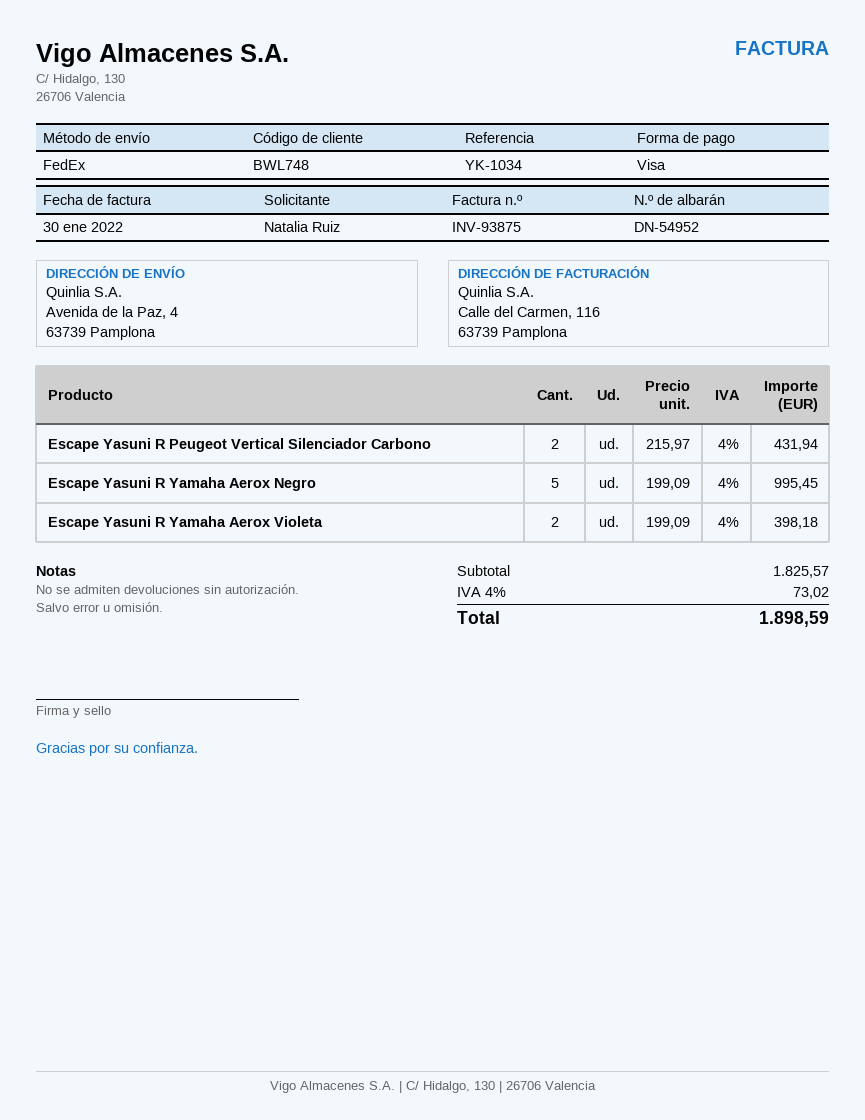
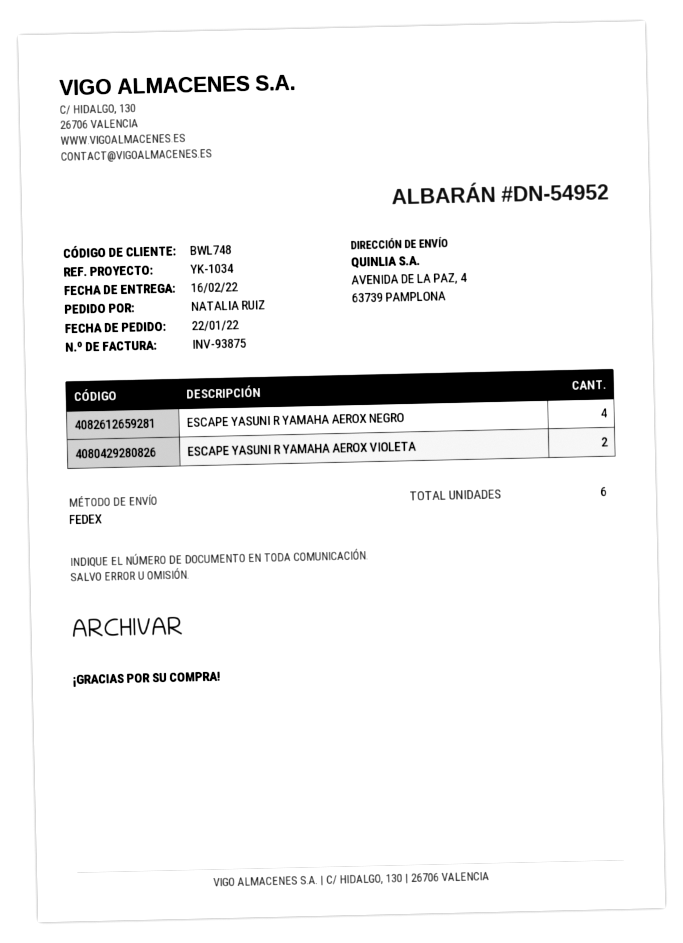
Escape Yasuni R Peugeot Vertical Silenciador Carbono: 2 -> none
Escape Yasuni R Yamaha Aerox Negro: 5 -> 4

